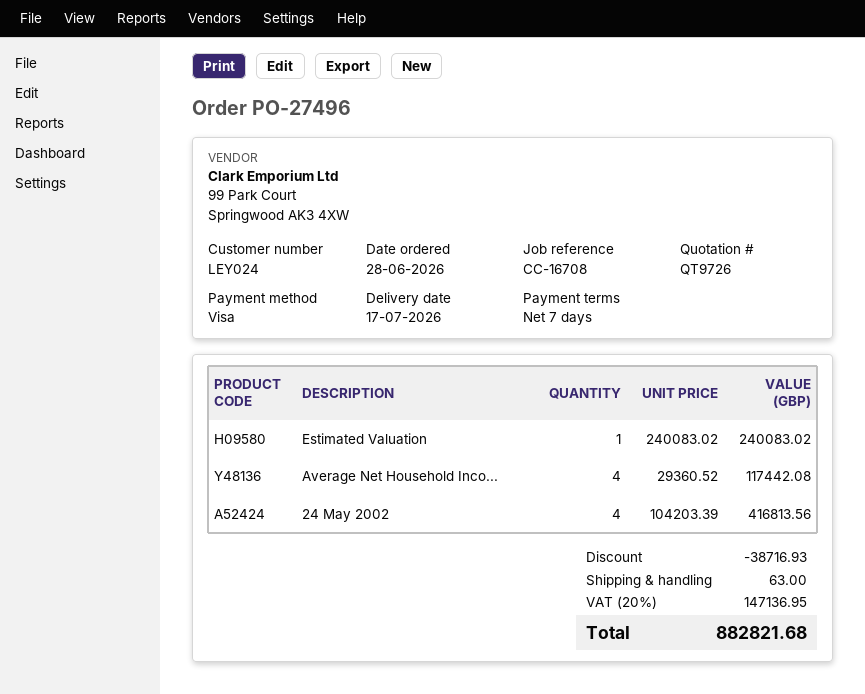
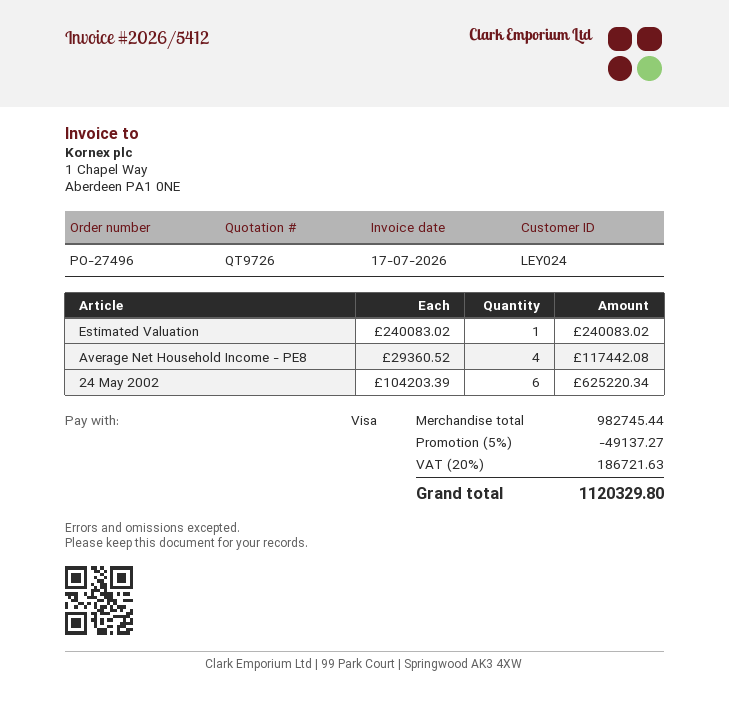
24 May 2002: 4 x 104203.39 = 416813.56 -> 6 x 104203.39 = 625220.34
discount: 38716.93 -> 49137.27
shipping: 63.00 -> none
tax: 20% = 147136.95 -> 20% = 186721.63
total: 882821.68 -> 1120329.80

